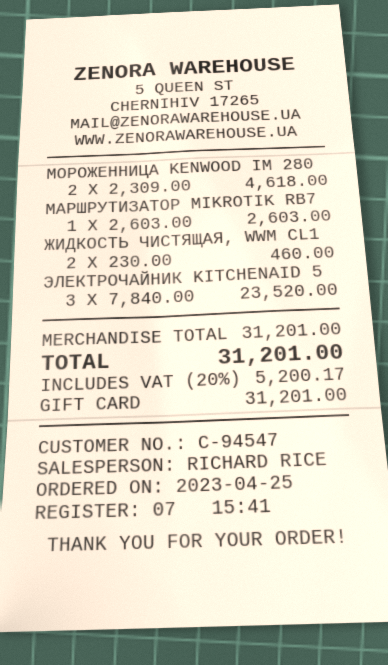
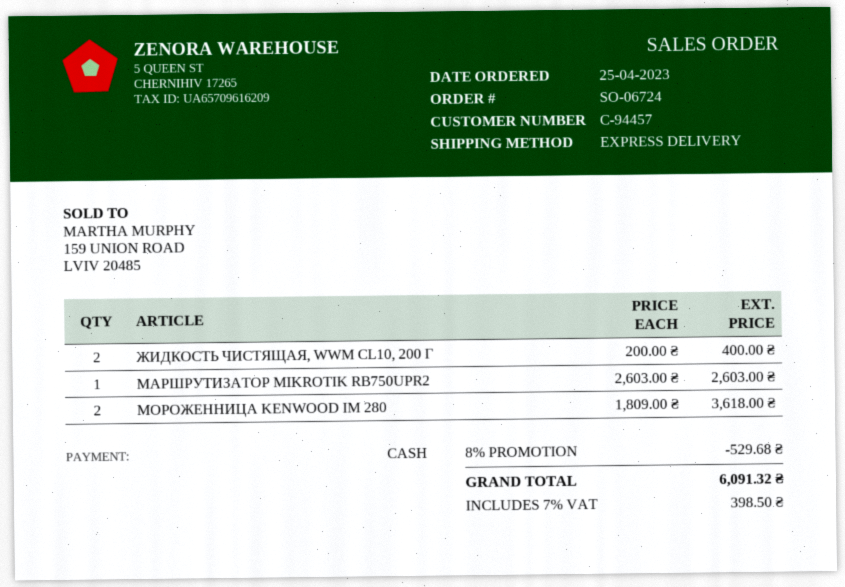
customer number: C-94547 -> C-94457
payment method: gift card -> cash
МОРОЖЕННИЦА KENWOOD IM 280: 2 x 2309.00 = 4618.00 -> 2 x 1809.00 = 3618.00
ЖИДКОСТЬ ЧИСТЯЩАЯ, WWM CL1: 2 x 230.00 = 460.00 -> 2 x 200.00 = 400.00
ЭЛЕКТРОЧАЙНИК KITCHENAID 5: 3 x 7840.00 = 23520.00 -> none
discount: none -> 8% = 529.68
tax: 20% = 5200.17 -> 7% = 398.50
total: 31201.00 -> 6091.32

